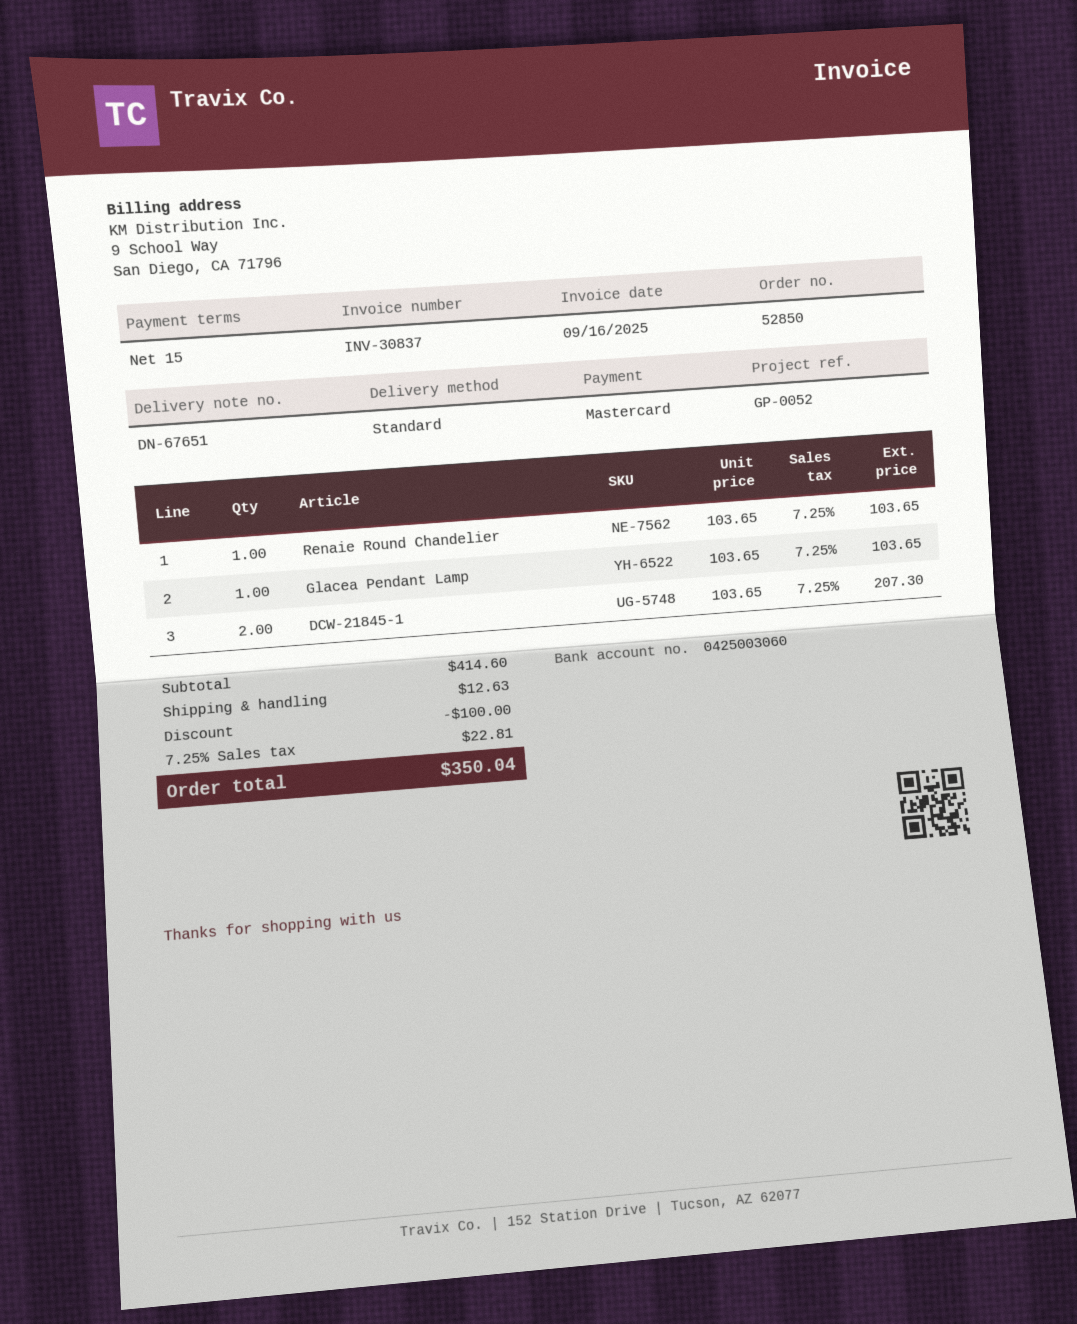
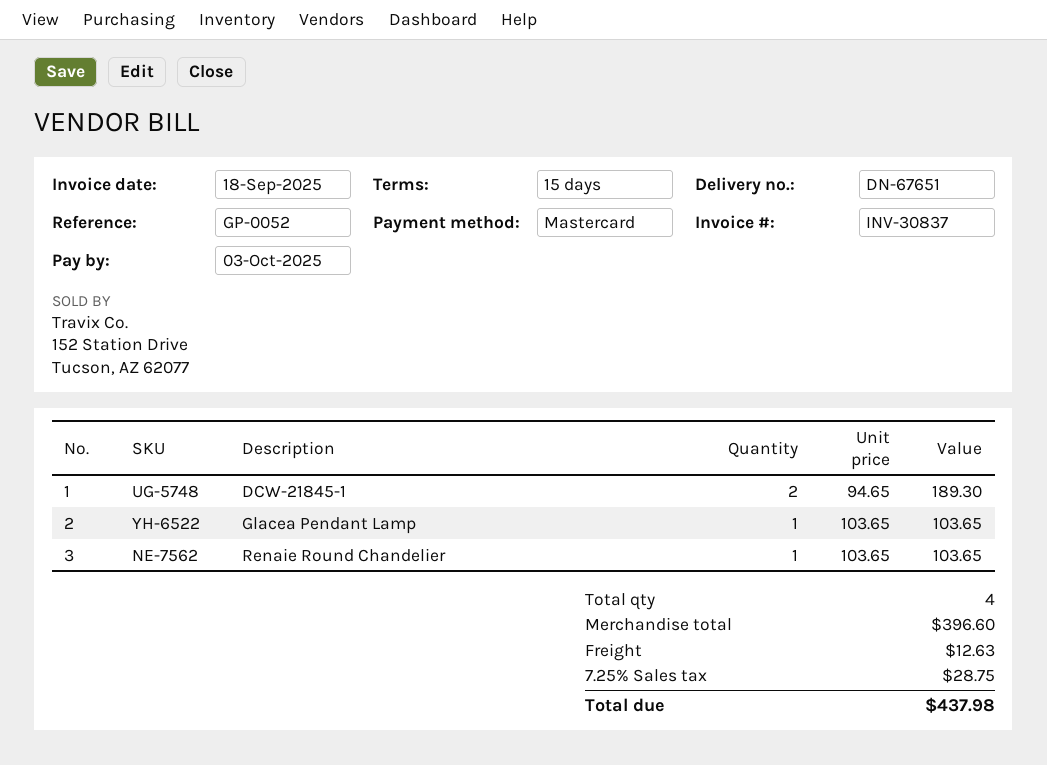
invoice date: 2025-09-16 -> 2025-09-18
DCW-21845-1: 2 x 103.65 = 207.30 -> 2 x 94.65 = 189.30
subtotal: 414.60 -> 396.60
discount: 100.00 -> none
tax: 7.25% = 22.81 -> 7.25% = 28.75
total: 350.04 -> 437.98

